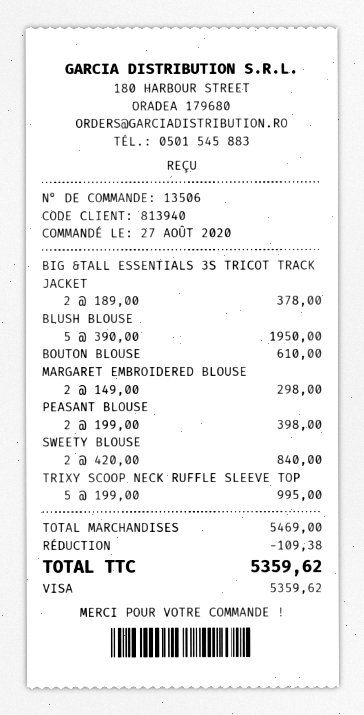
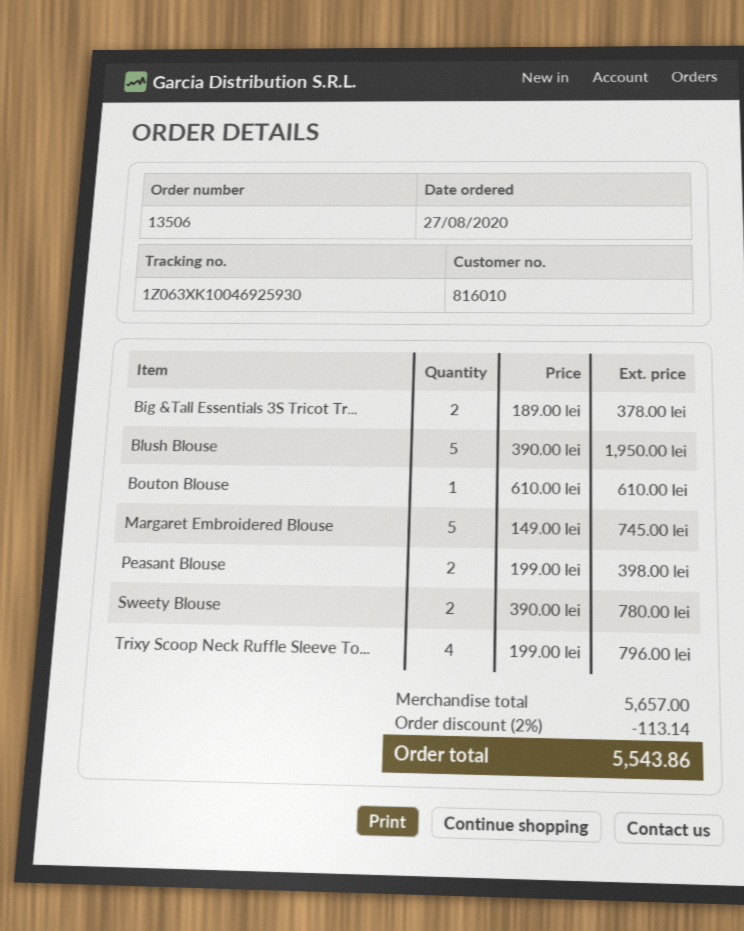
customer number: 813940 -> 816010
MARGARET EMBROIDERED BLOUSE: 2 x 149.00 = 298.00 -> 5 x 149.00 = 745.00
SWEETY BLOUSE: 2 x 420.00 = 840.00 -> 2 x 390.00 = 780.00
TRIXY SCOOP NECK RUFFLE SLEEVE TOP: 5 x 199.00 = 995.00 -> 4 x 199.00 = 796.00
subtotal: 5469.00 -> 5657.00
discount: 109.38 -> 113.14
total: 5359.62 -> 5543.86

